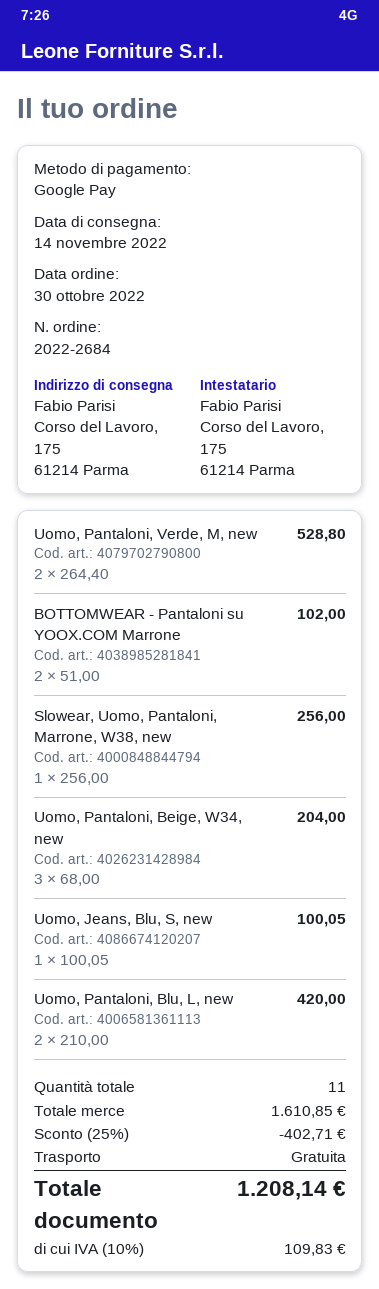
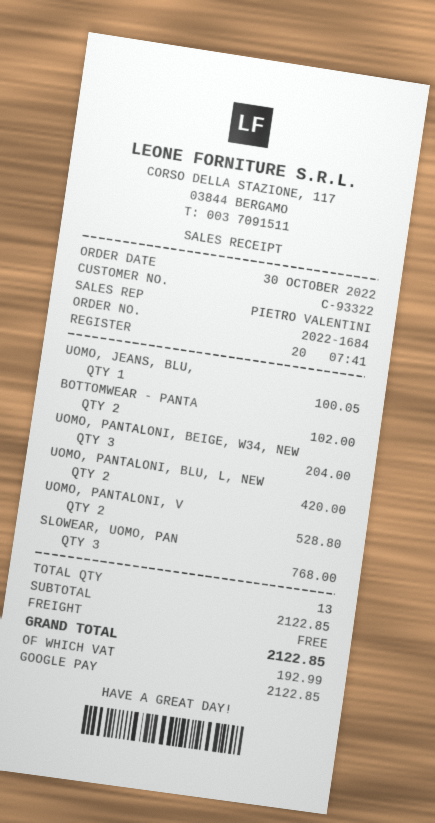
order number: 2022-2684 -> 2022-1684
Slowear, Uomo, Pantaloni, Marrone, W38, new: 1 for 256.00 -> 3 for 768.00
total quantity: 11 -> 13
subtotal: 1610.85 -> 2122.85
discount: 25% = 402.71 -> none
tax: 109.83 -> 192.99
total: 1208.14 -> 2122.85

